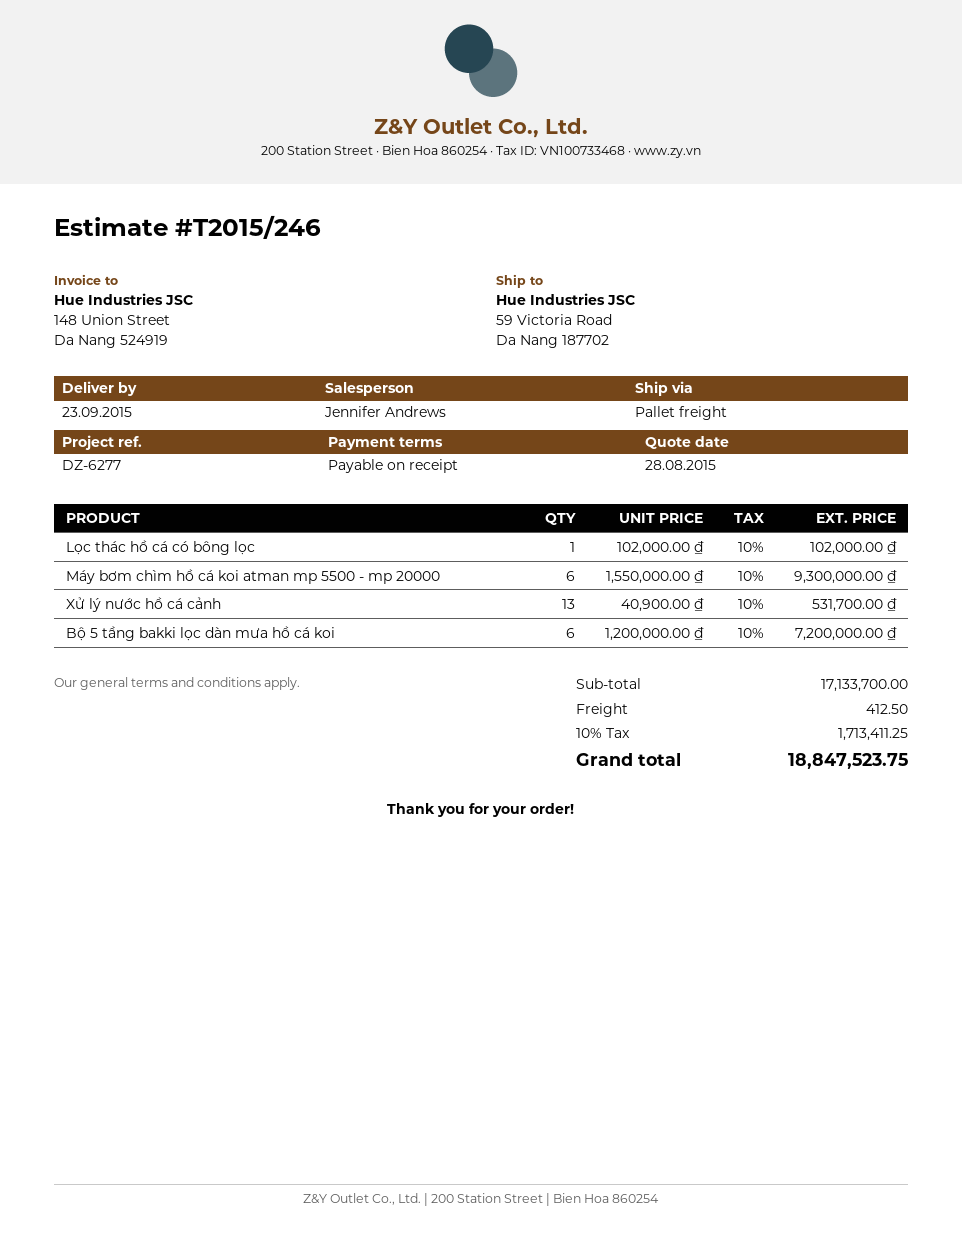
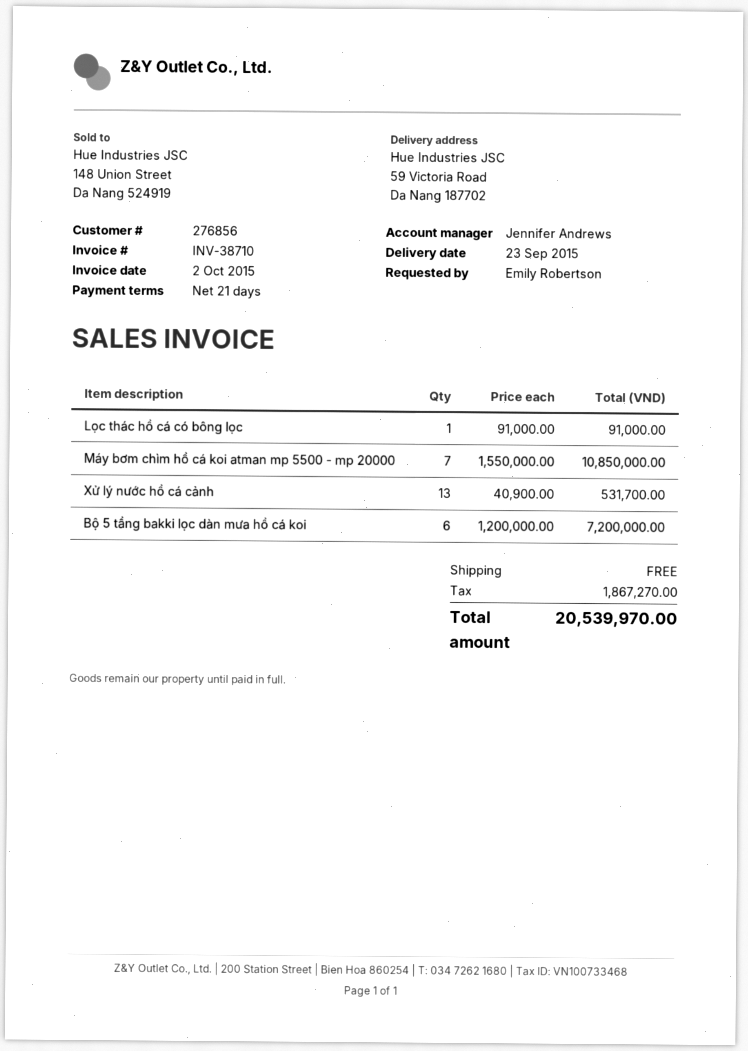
payment terms: on receipt -> 21 days
Lọc thác hồ cá có bông lọc: 1 x 102000.00 = 102000.00 -> 1 x 91000.00 = 91000.00
Máy bơm chìm hồ cá koi atman mp 5500 - mp 20000: 6 x 1550000.00 = 9300000.00 -> 7 x 1550000.00 = 10850000.00
shipping: 412.50 -> 0.00
tax: 1713411.25 -> 1867270.00
total: 18847523.75 -> 20539970.00

